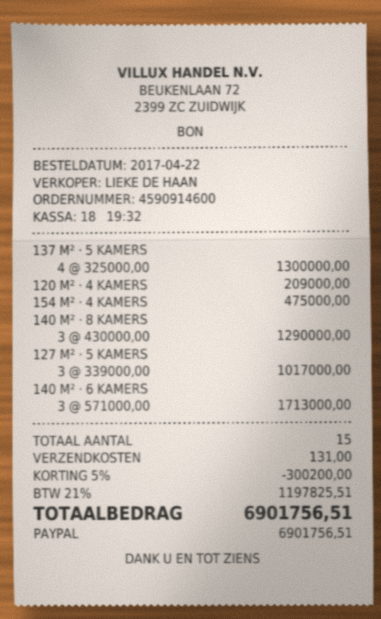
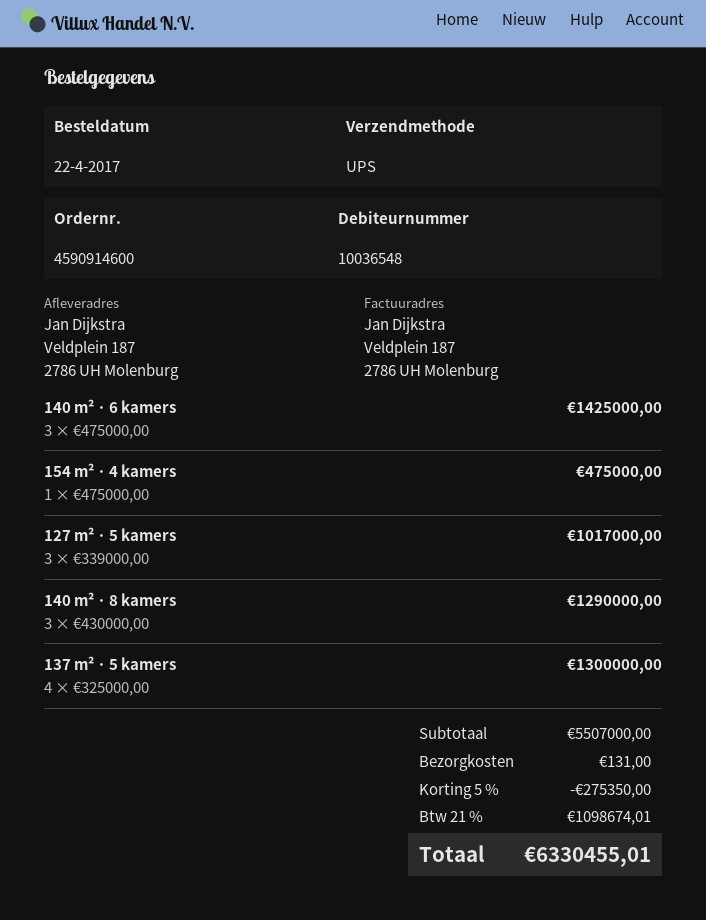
120 M² · 4 KAMERS: 1 x 209000.00 = 209000.00 -> none
140 M² · 6 KAMERS: 3 x 571000.00 = 1713000.00 -> 3 x 475000.00 = 1425000.00
discount: 5% = 300200.00 -> 5% = 275350.00
tax: 21% = 1197825.51 -> 21% = 1098674.01
total: 6901756.51 -> 6330455.01

